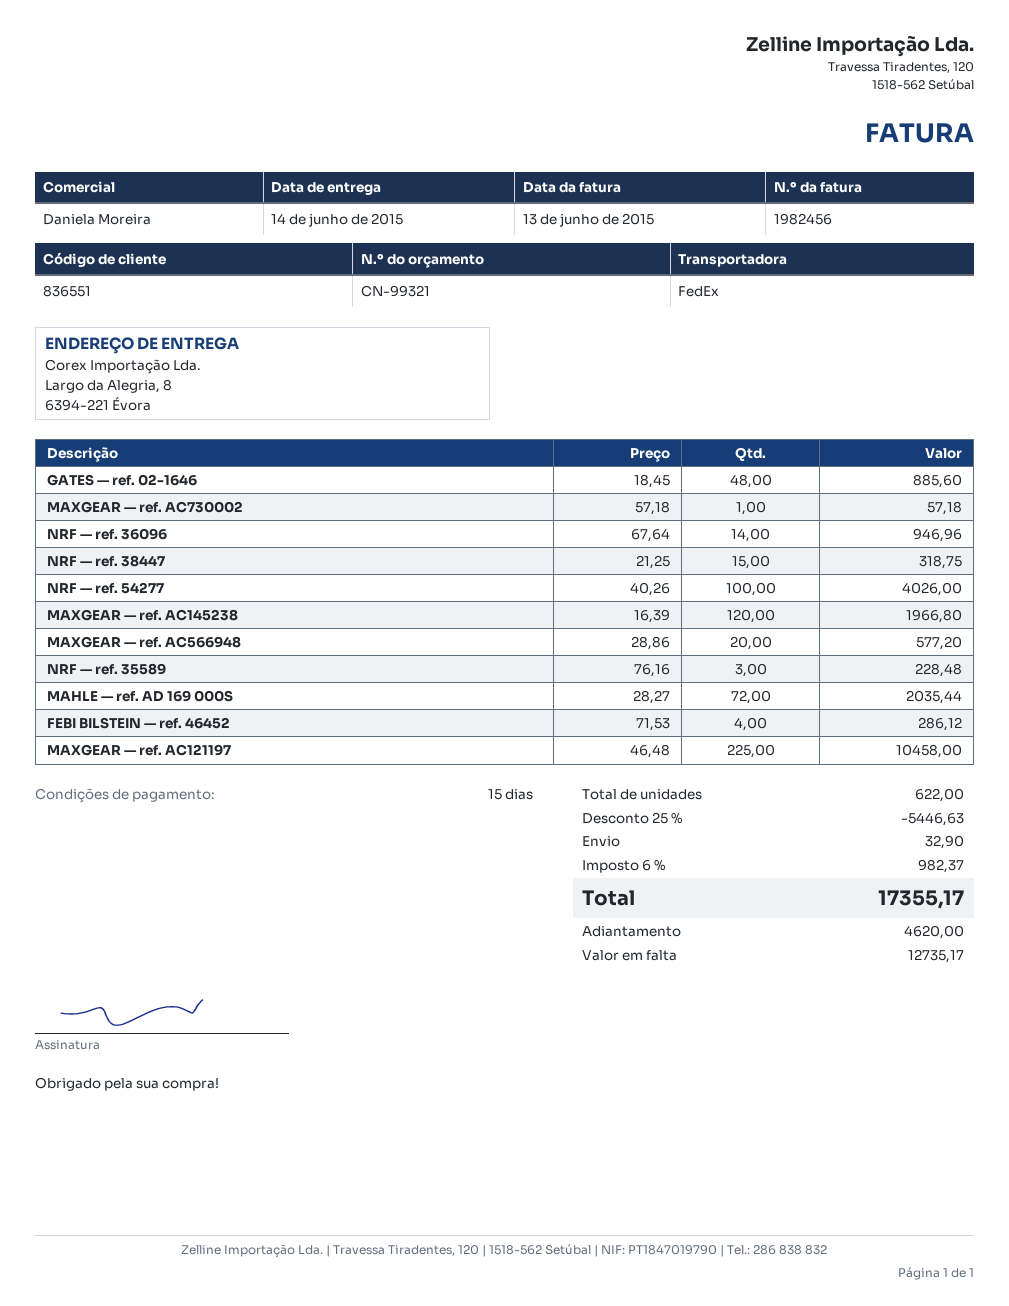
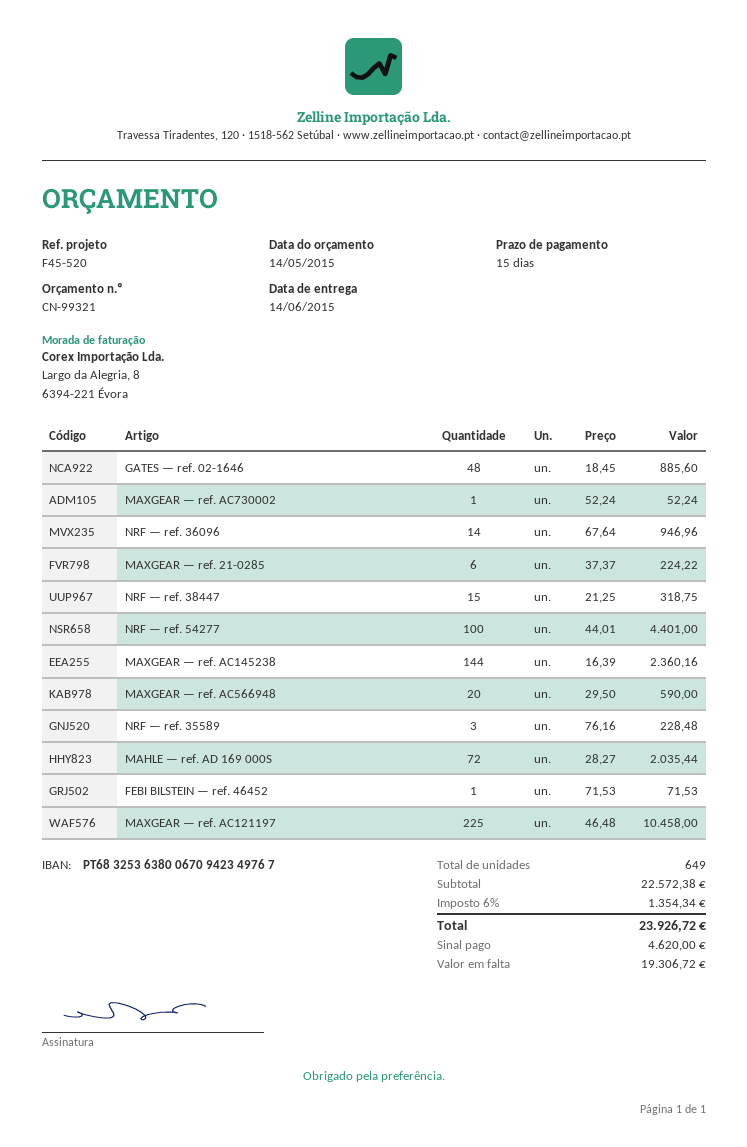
MAXGEAR — ref. AC730002: 1 x 57.18 = 57.18 -> 1 x 52.24 = 52.24
NRF — ref. 54277: 100 x 40.26 = 4026.00 -> 100 x 44.01 = 4401.00
MAXGEAR — ref. AC145238: 120 x 16.39 = 1966.80 -> 144 x 16.39 = 2360.16
MAXGEAR — ref. AC566948: 20 x 28.86 = 577.20 -> 20 x 29.50 = 590.00
FEBI BILSTEIN — ref. 46452: 4 x 71.53 = 286.12 -> 1 x 71.53 = 71.53
MAXGEAR — ref. 21-0285: none -> 6 x 37.37 = 224.22
total quantity: 622 -> 649
discount: 25% = 5446.63 -> none
shipping: 32.90 -> none
tax: 6% = 982.37 -> 6% = 1354.34
total: 17355.17 -> 23926.72
balance: 12735.17 -> 19306.72

